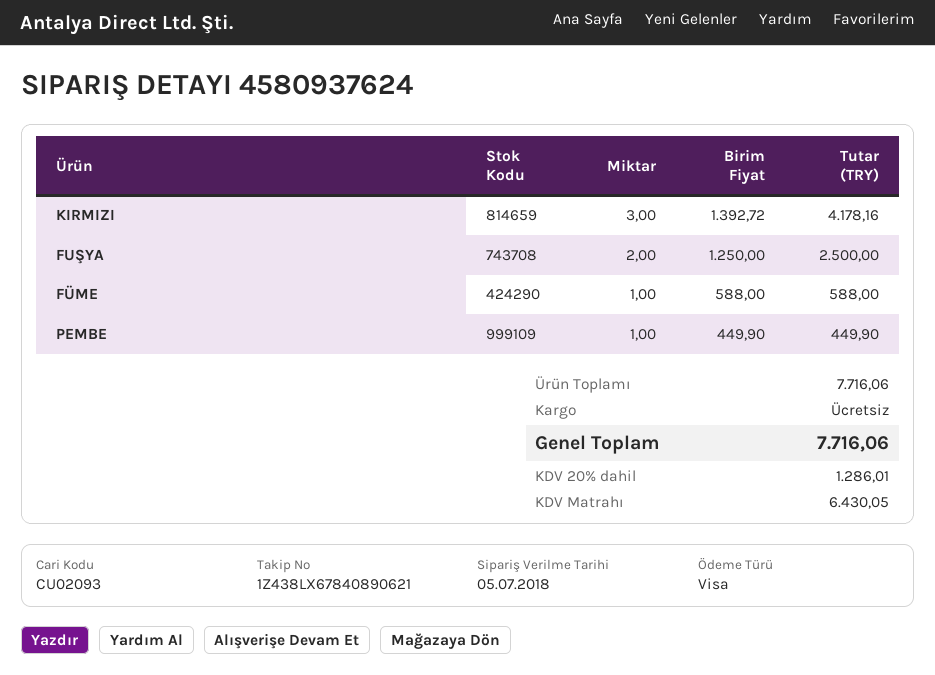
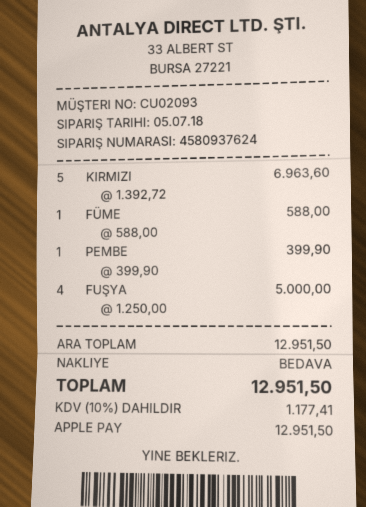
payment method: Visa -> Apple Pay
KIRMIZI: 3 x 1392.72 = 4178.16 -> 5 x 1392.72 = 6963.60
FUŞYA: 2 x 1250.00 = 2500.00 -> 4 x 1250.00 = 5000.00
PEMBE: 1 x 449.90 = 449.90 -> 1 x 399.90 = 399.90
subtotal: 7716.06 -> 12951.50
tax: 20% = 1286.01 -> 10% = 1177.41
total: 7716.06 -> 12951.50

